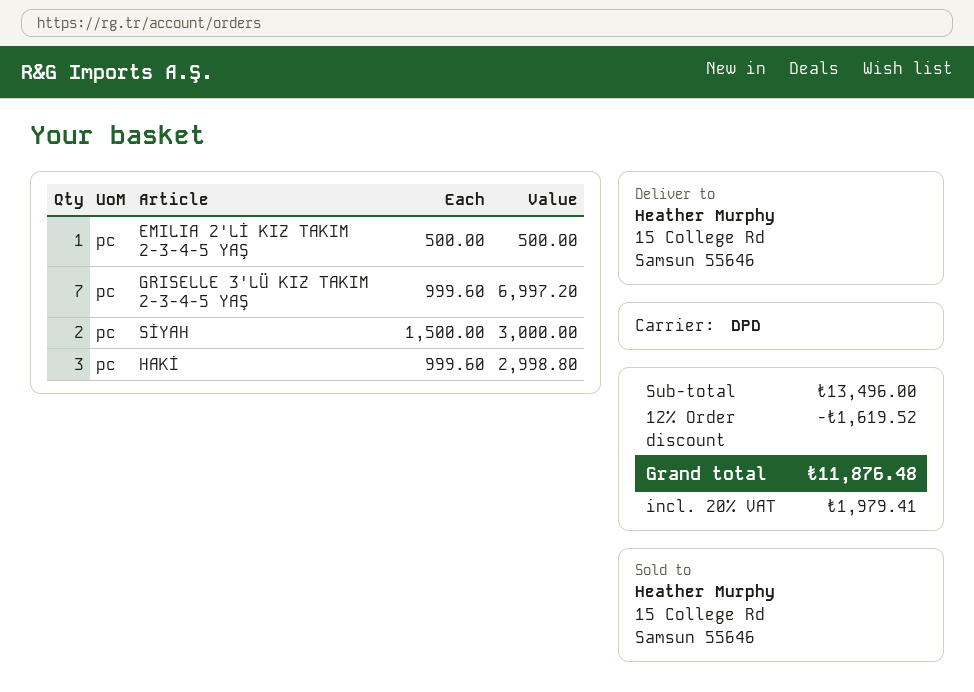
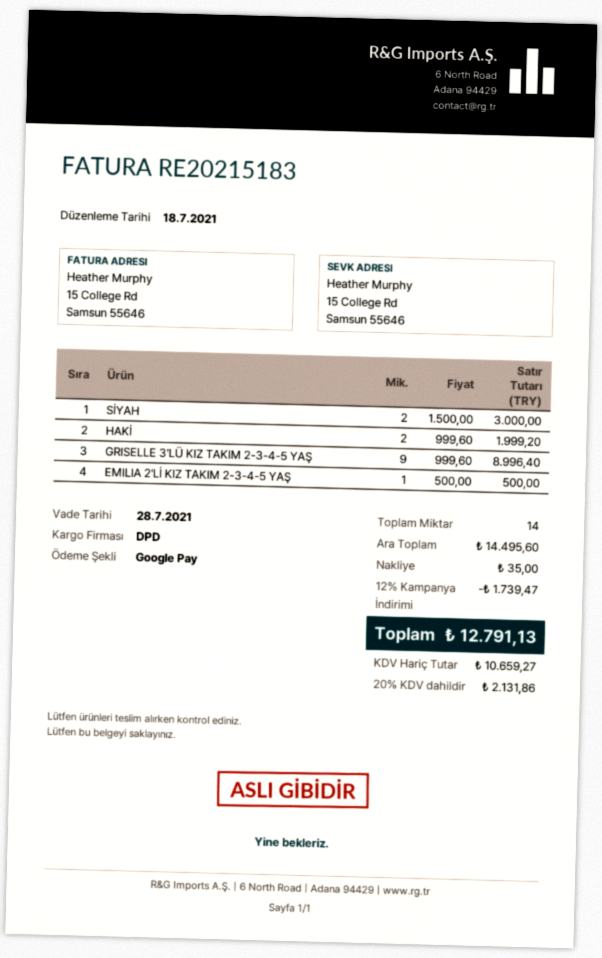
GRISELLE 3'LÜ KIZ TAKIM 2-3-4-5 YAŞ: 7 x 999.60 = 6997.20 -> 9 x 999.60 = 8996.40
HAKİ: 3 x 999.60 = 2998.80 -> 2 x 999.60 = 1999.20
subtotal: 13496.00 -> 14495.60
discount: 12% = 1619.52 -> 12% = 1739.47
shipping: none -> 35.00
tax: 20% = 1979.41 -> 20% = 2131.86
total: 11876.48 -> 12791.13

